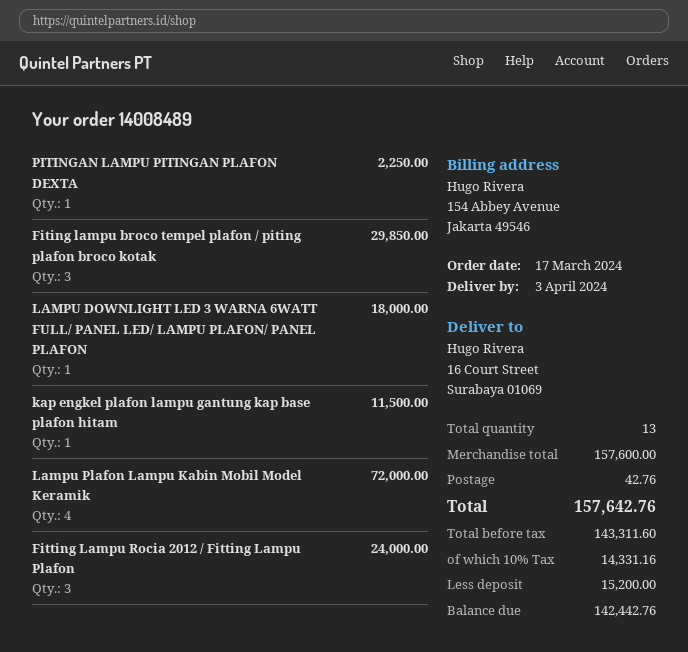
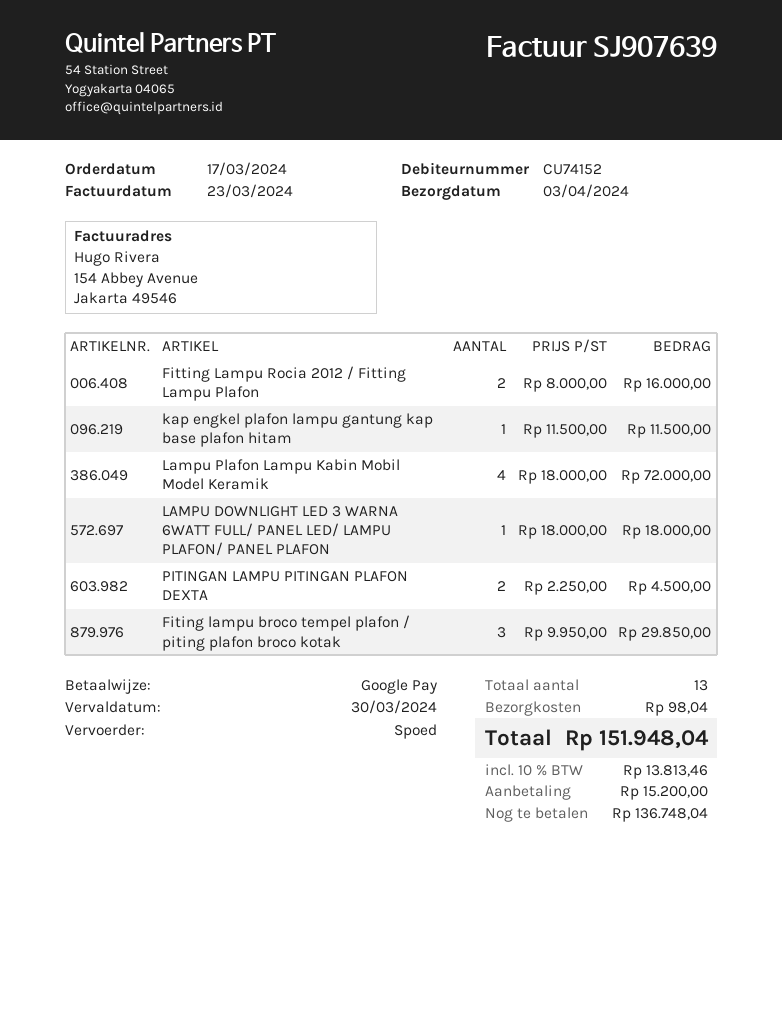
PITINGAN LAMPU PITINGAN PLAFON DEXTA: 1 for 2250.00 -> 2 for 4500.00
Fitting Lampu Rocia 2012 / Fitting Lampu Plafon: 3 for 24000.00 -> 2 for 16000.00
shipping: 42.76 -> 98.04
tax: 10% = 14331.16 -> 10% = 13813.46
total: 157642.76 -> 151948.04
balance: 142442.76 -> 136748.04

